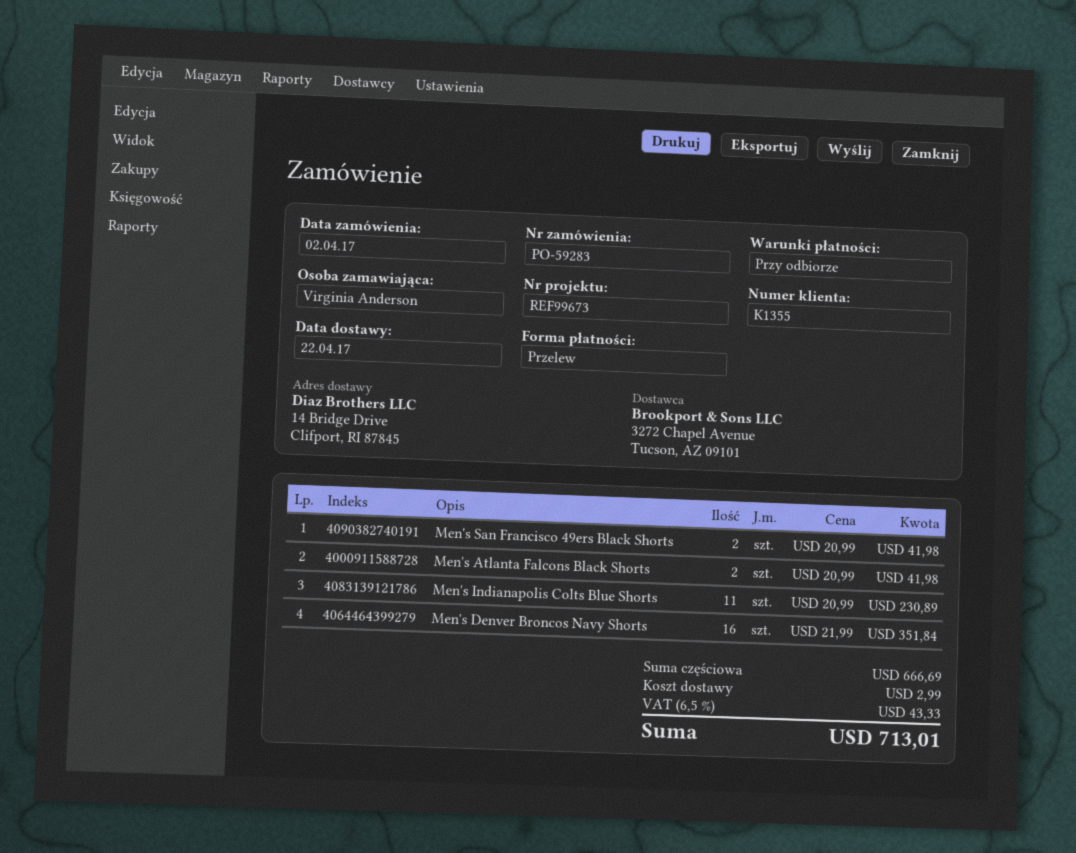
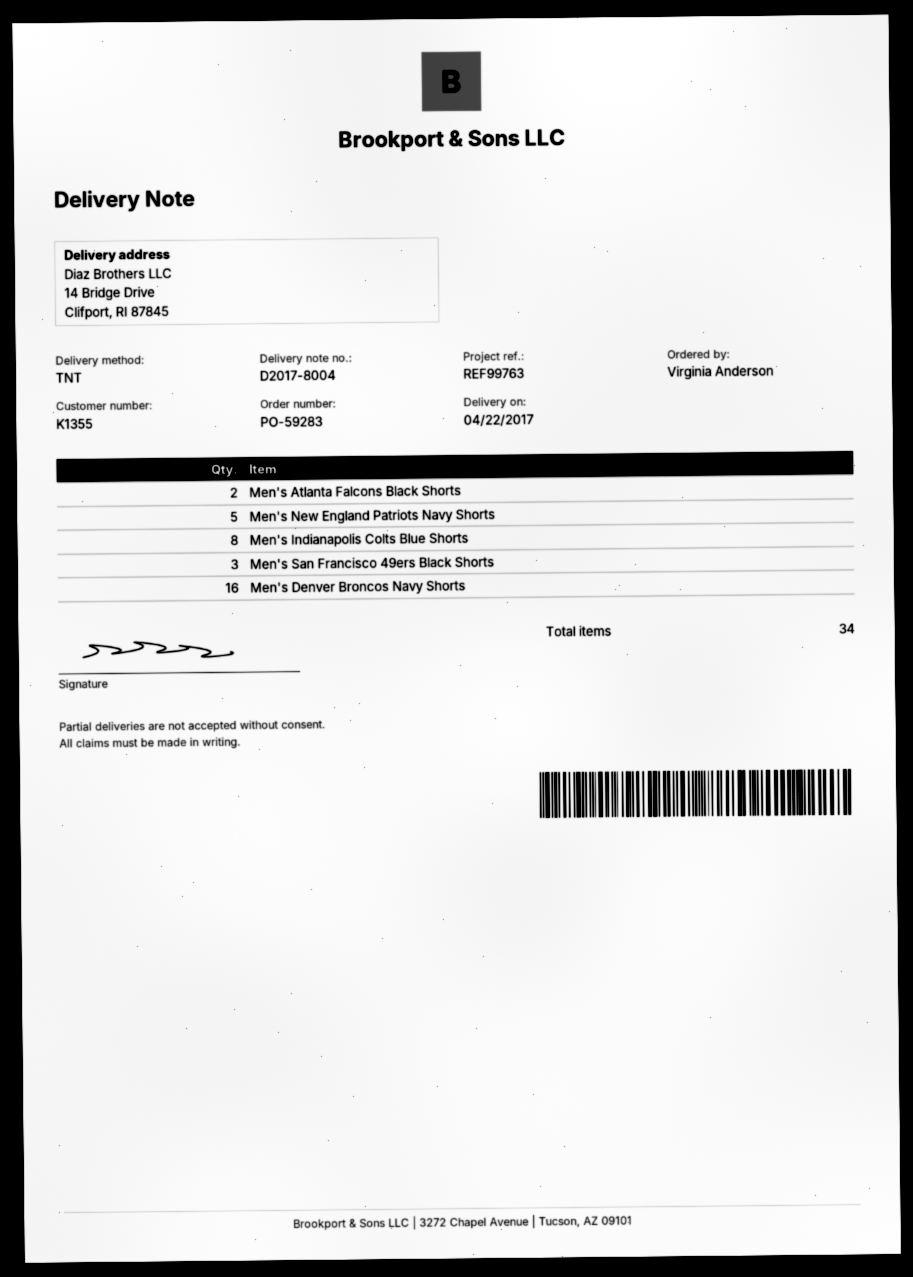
reference: REF99673 -> REF99763
Men's San Francisco 49ers Black Shorts: 2 -> 3
Men's Indianapolis Colts Blue Shorts: 11 -> 8
Men's New England Patriots Navy Shorts: none -> 5

